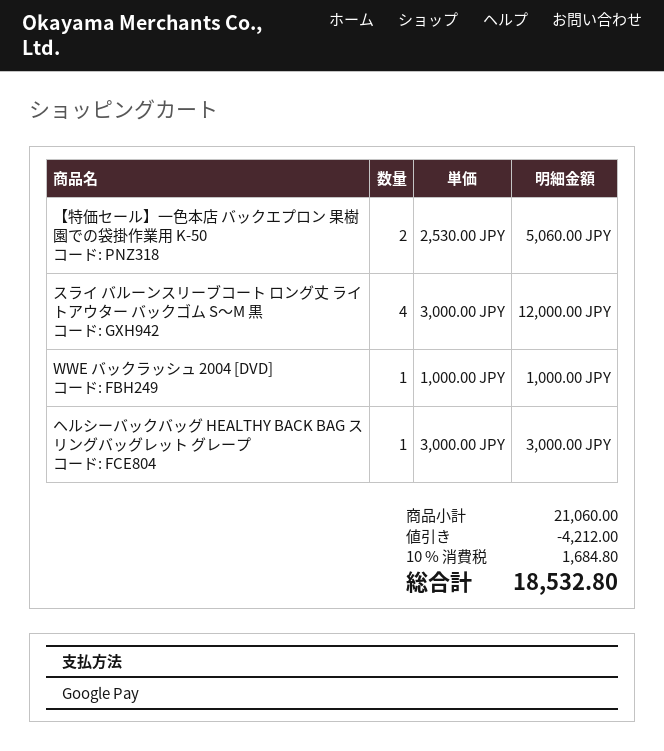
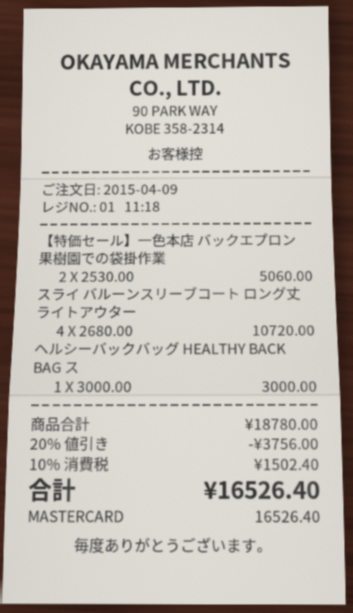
payment method: Google Pay -> Mastercard
スライ バルーンスリーブコート ロング丈 ライトアウター バックゴム S〜M 黒: 4 x 3000.00 = 12000.00 -> 4 x 2680.00 = 10720.00
WWE バックラッシュ 2004 [DVD]: 1 x 1000.00 = 1000.00 -> none
subtotal: 21060.00 -> 18780.00
discount: 4212.00 -> 3756.00
tax: 10% = 1684.80 -> 10% = 1502.40
total: 18532.80 -> 16526.40

